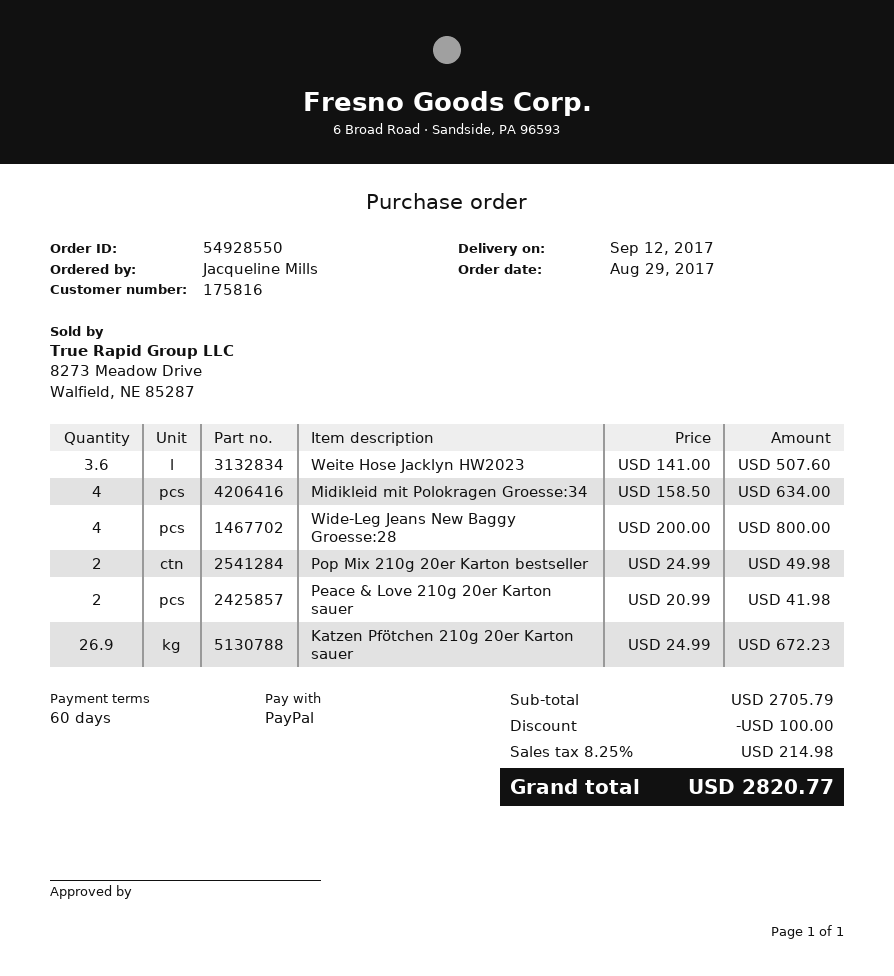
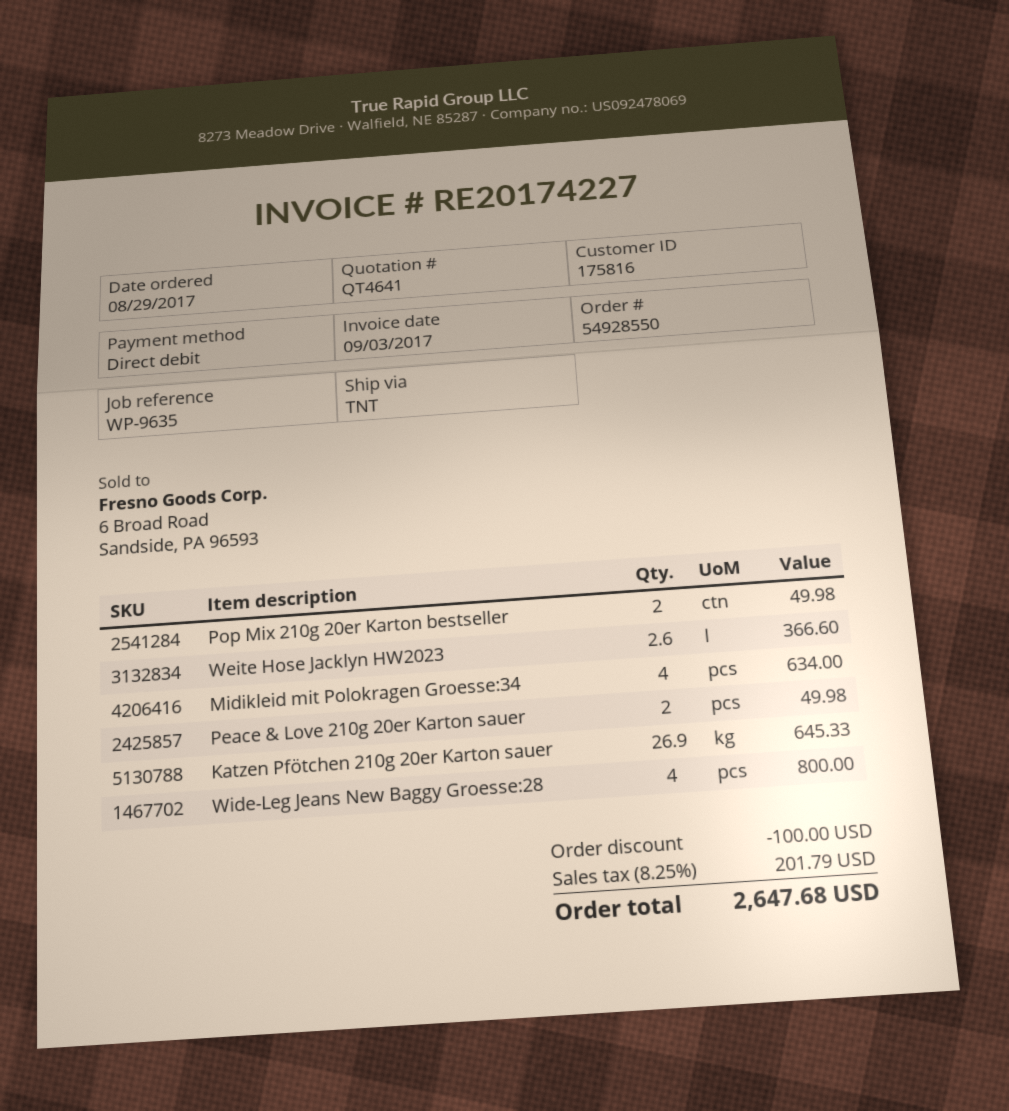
payment method: PayPal -> direct debit
Weite Hose Jacklyn HW2023: 3.6 for 507.60 -> 2.6 for 366.60
Peace & Love 210g 20er Karton sauer: 2 for 41.98 -> 2 for 49.98
Katzen Pfötchen 210g 20er Karton sauer: 26.9 for 672.23 -> 26.9 for 645.33
tax: 8.25% = 214.98 -> 8.25% = 201.79
total: 2820.77 -> 2647.68

